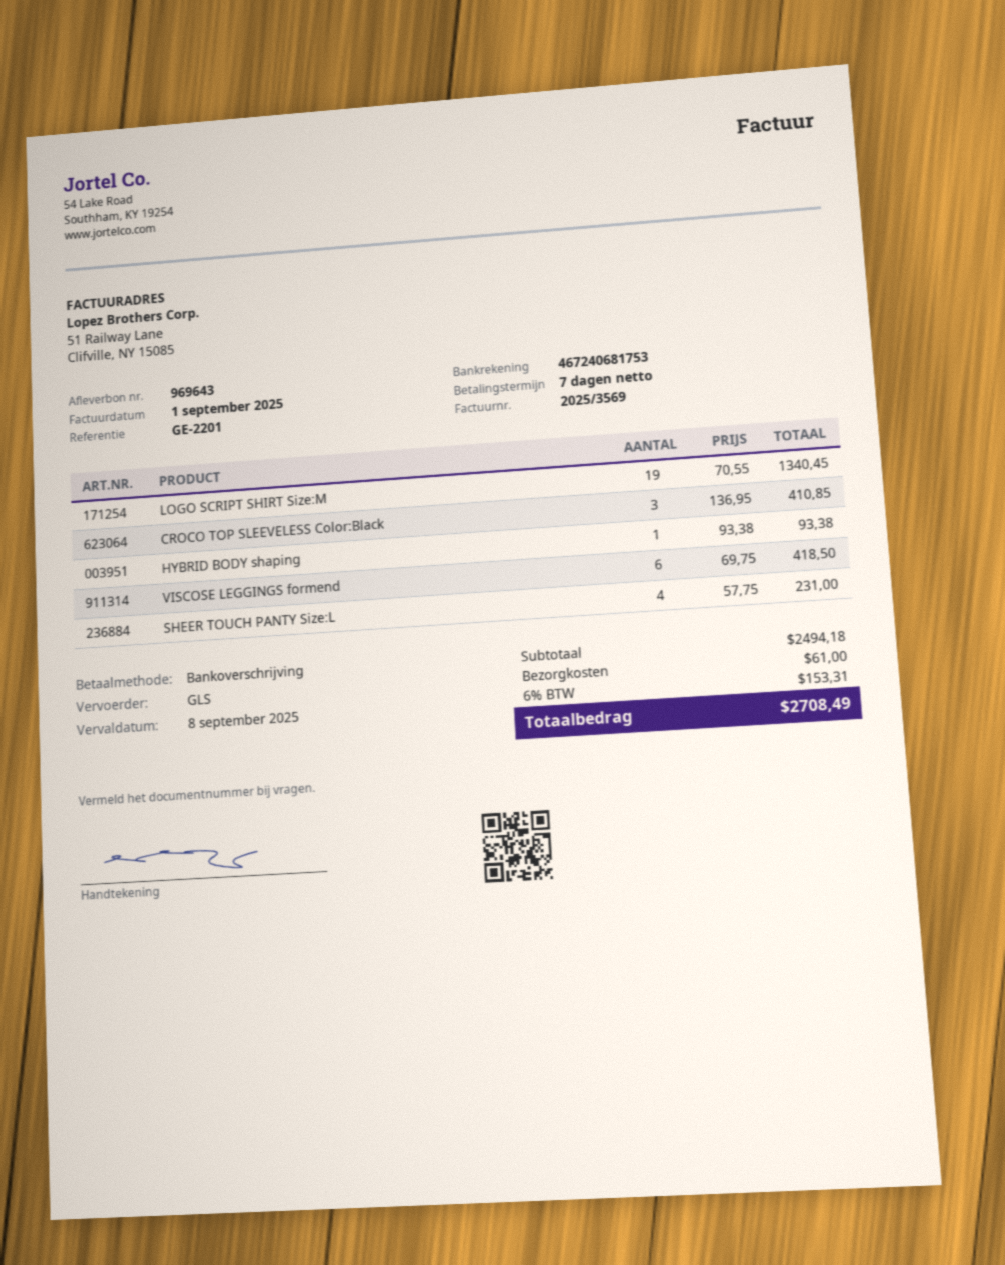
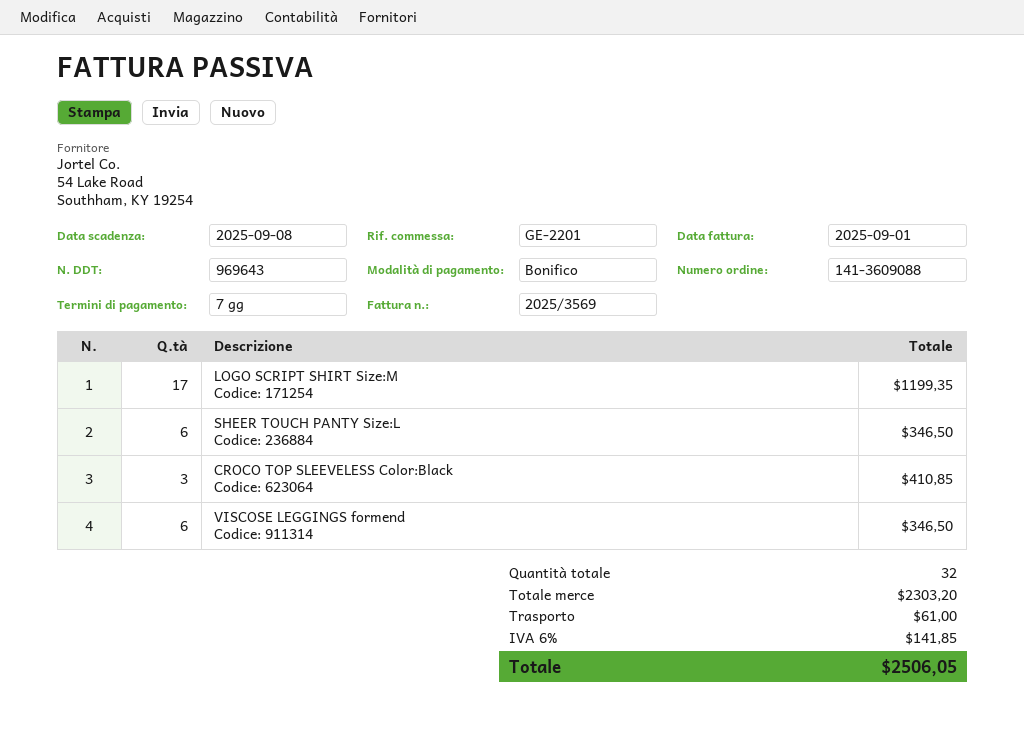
LOGO SCRIPT SHIRT Size:M: 19 for 1340.45 -> 17 for 1199.35
HYBRID BODY shaping: 1 for 93.38 -> none
VISCOSE LEGGINGS formend: 6 for 418.50 -> 6 for 346.50
SHEER TOUCH PANTY Size:L: 4 for 231.00 -> 6 for 346.50
subtotal: 2494.18 -> 2303.20
tax: 6% = 153.31 -> 6% = 141.85
total: 2708.49 -> 2506.05

